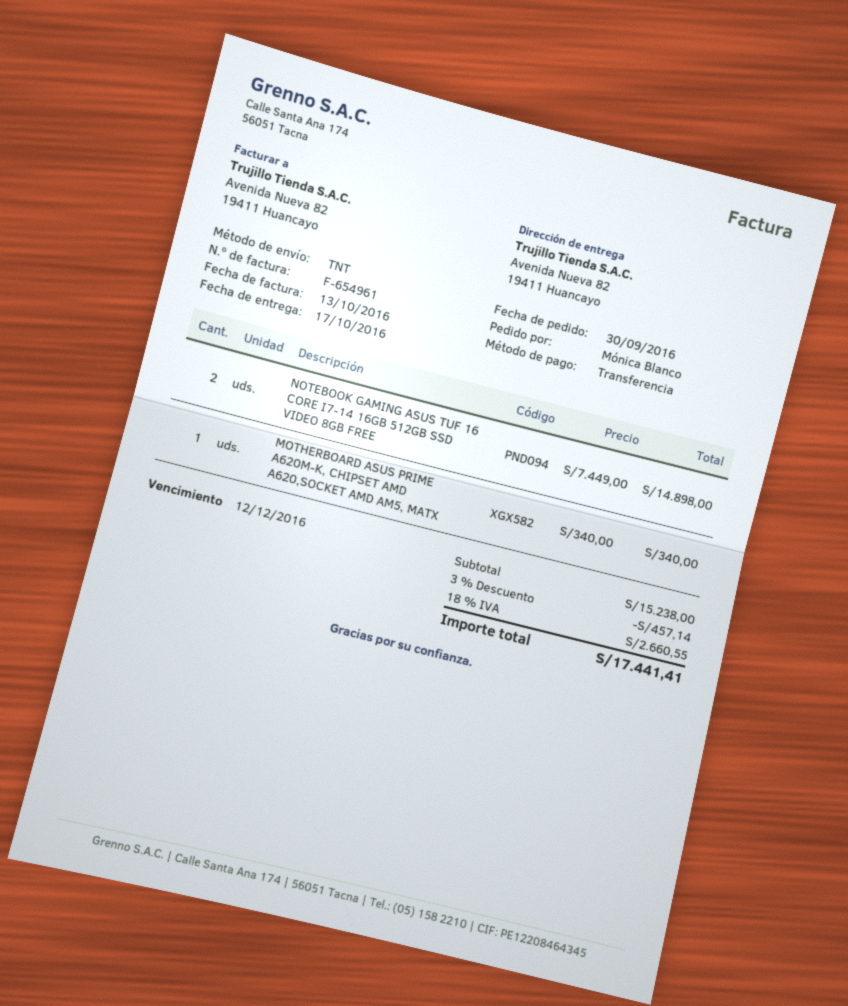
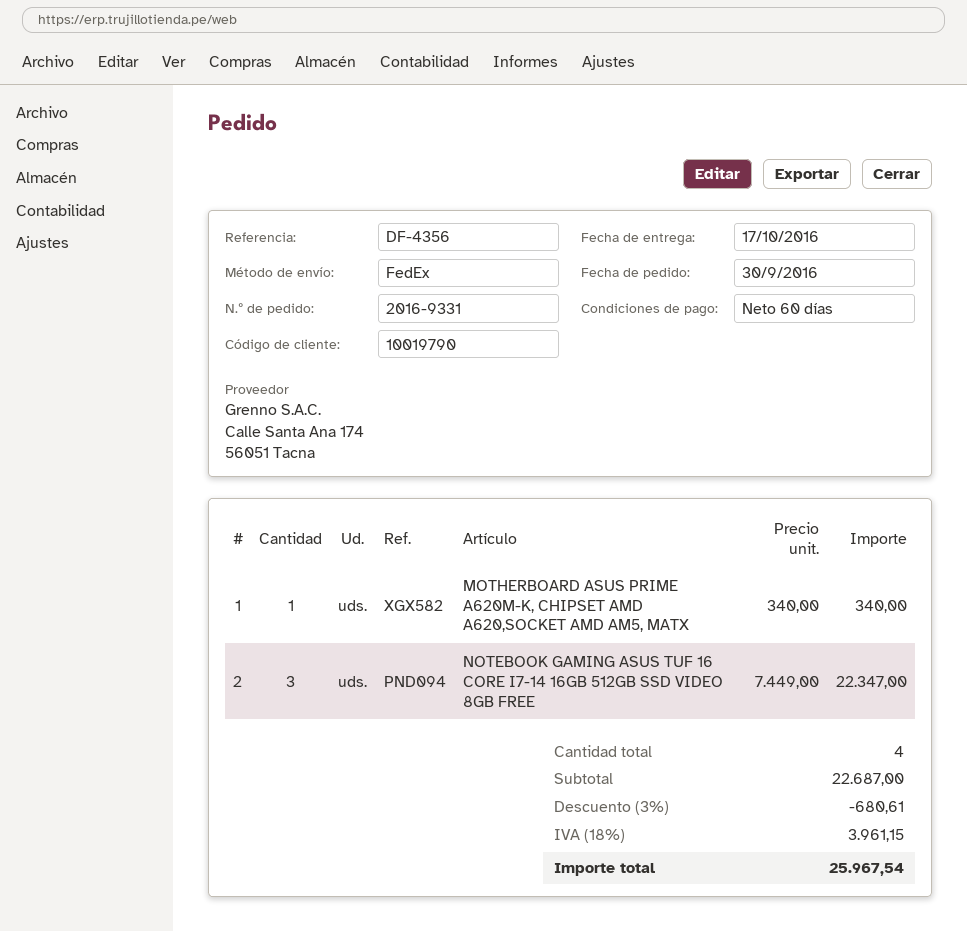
shipping method: TNT -> FedEx
NOTEBOOK GAMING ASUS TUF 16 CORE I7-14 16GB 512GB SSD VIDEO 8GB FREE: 2 x 7449.00 = 14898.00 -> 3 x 7449.00 = 22347.00
subtotal: 15238.00 -> 22687.00
discount: 3% = 457.14 -> 3% = 680.61
tax: 18% = 2660.55 -> 18% = 3961.15
total: 17441.41 -> 25967.54

